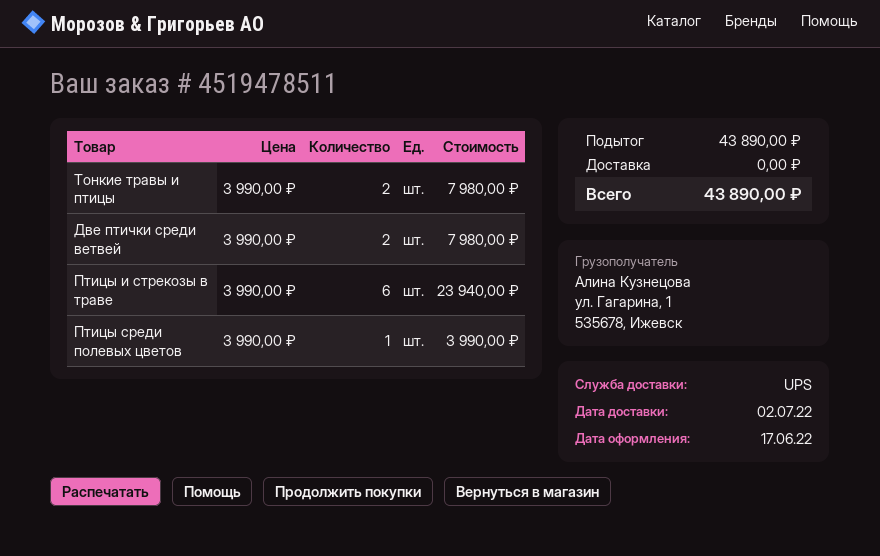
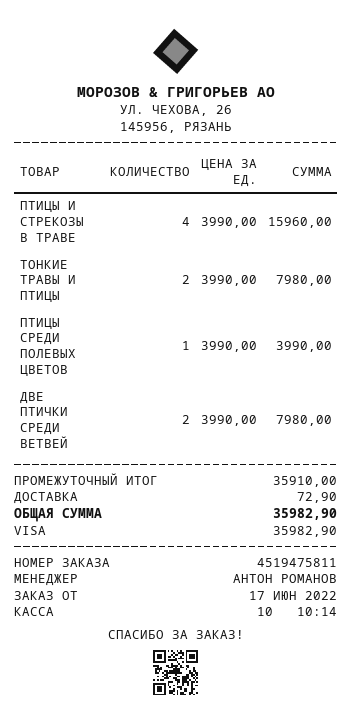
order number: 4519478511 -> 4519475811
Птицы и стрекозы в траве: 6 x 3990.00 = 23940.00 -> 4 x 3990.00 = 15960.00
subtotal: 43890.00 -> 35910.00
shipping: 0.00 -> 72.90
total: 43890.00 -> 35982.90

